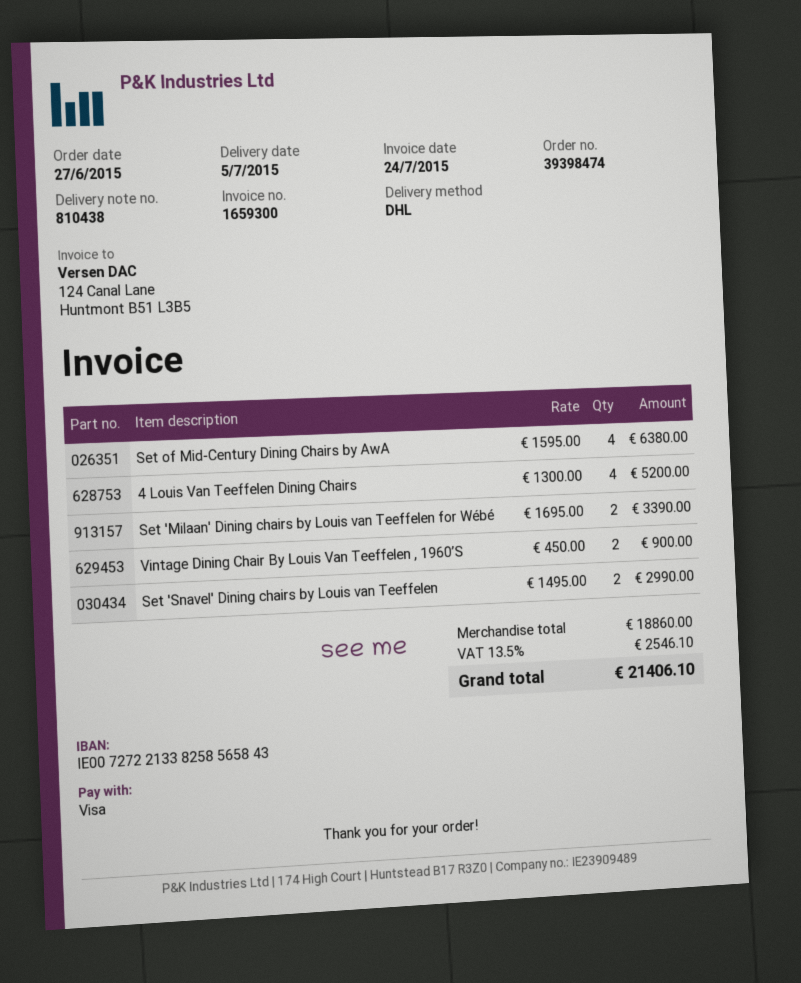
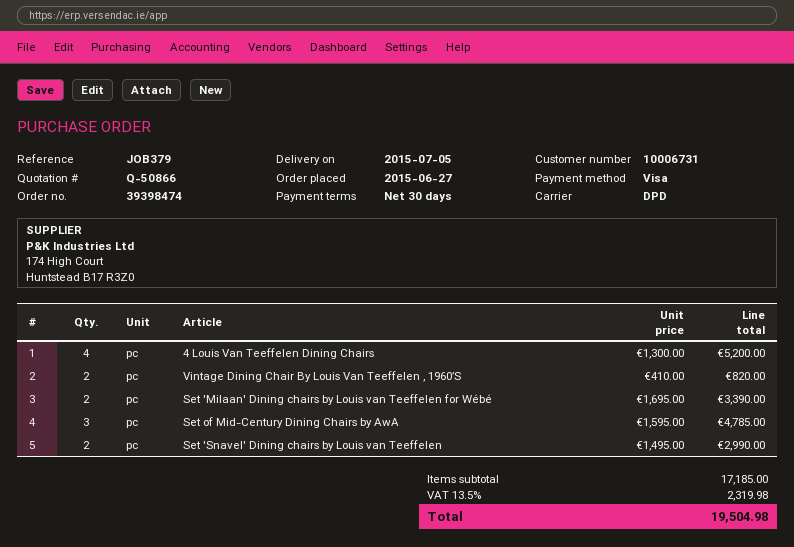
shipping method: DHL -> DPD
Set of Mid-Century Dining Chairs by AwA: 4 x 1595.00 = 6380.00 -> 3 x 1595.00 = 4785.00
Vintage Dining Chair By Louis Van Teeffelen , 1960’S: 2 x 450.00 = 900.00 -> 2 x 410.00 = 820.00
subtotal: 18860.00 -> 17185.00
tax: 13.5% = 2546.10 -> 13.5% = 2319.98
total: 21406.10 -> 19504.98

